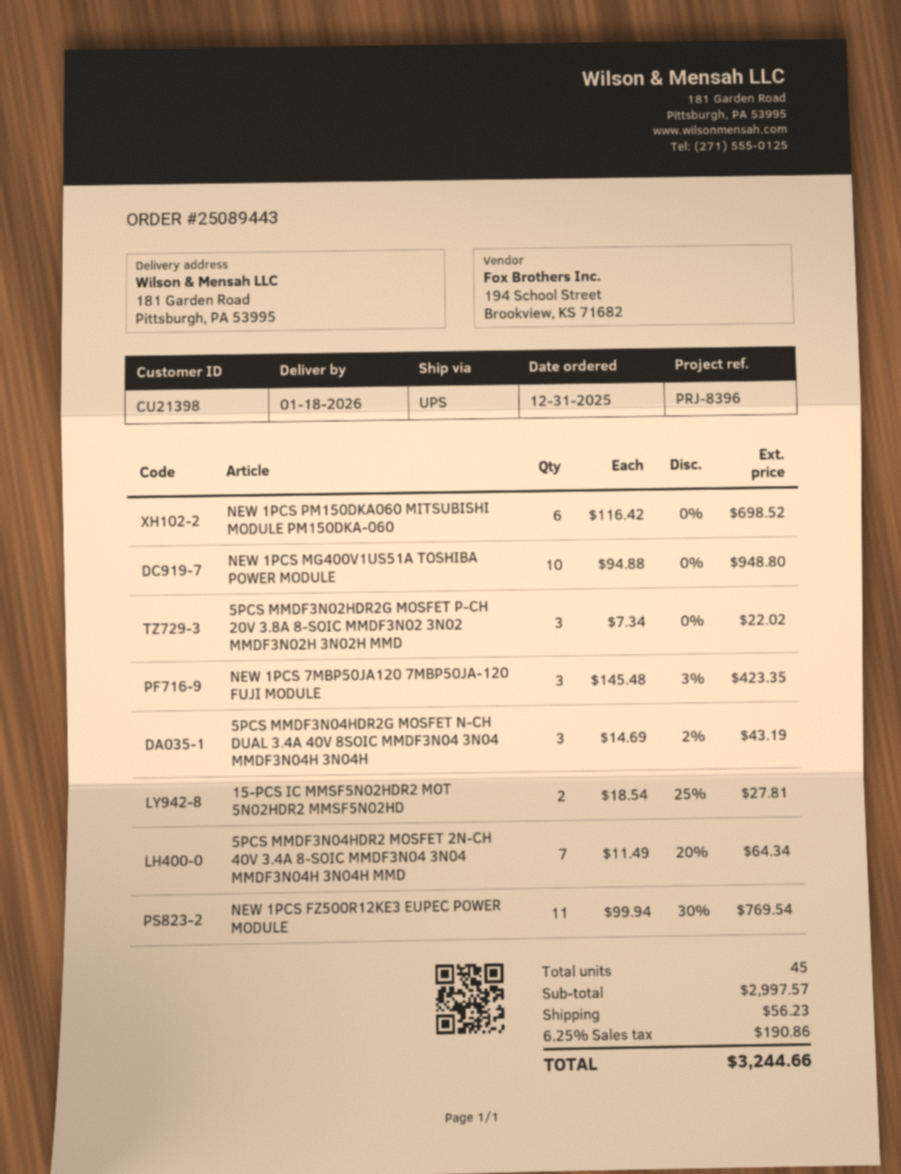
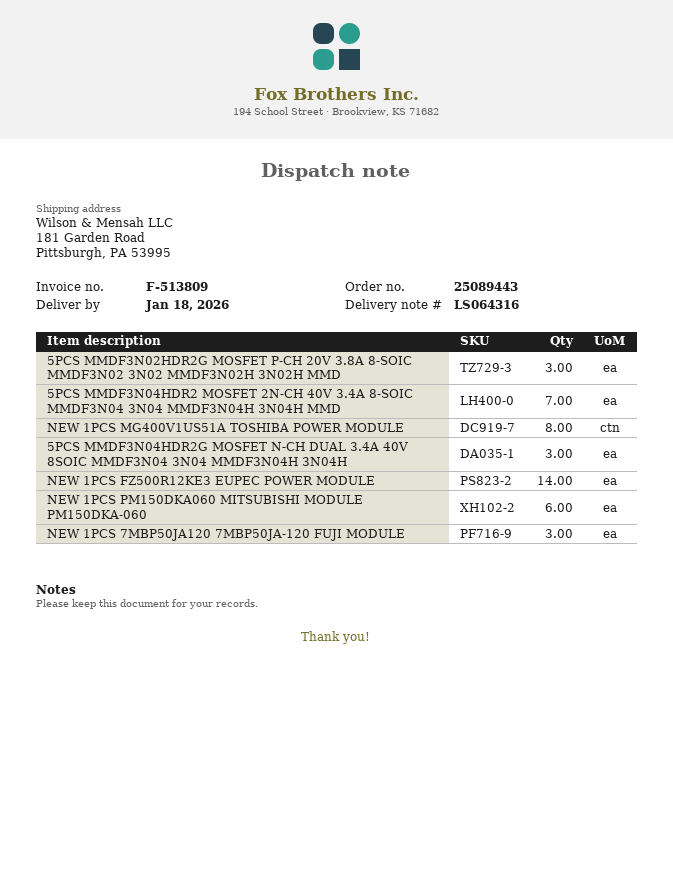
NEW 1PCS MG400V1US51A TOSHIBA POWER MODULE: 10 -> 8
15-PCS IC MMSF5N02HDR2 MOT 5N02HDR2 MMSF5N02HD: 2 -> none
NEW 1PCS FZ500R12KE3 EUPEC POWER MODULE: 11 -> 14

